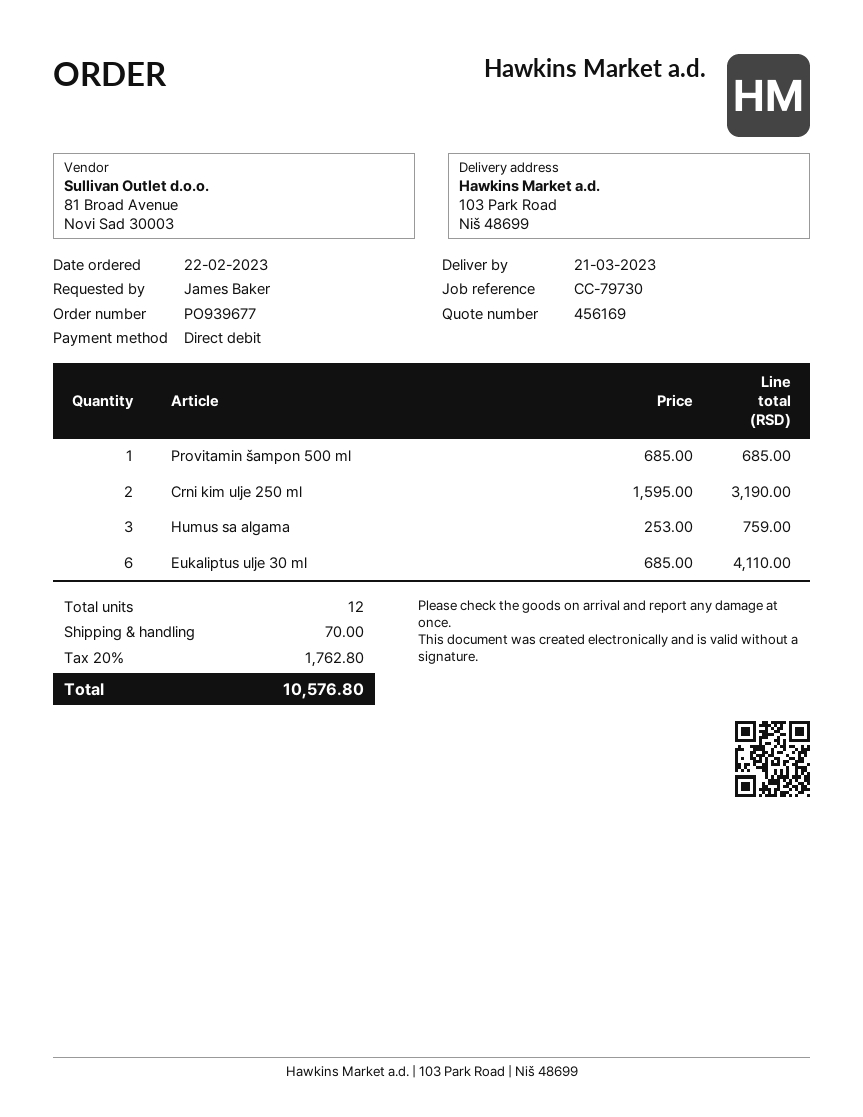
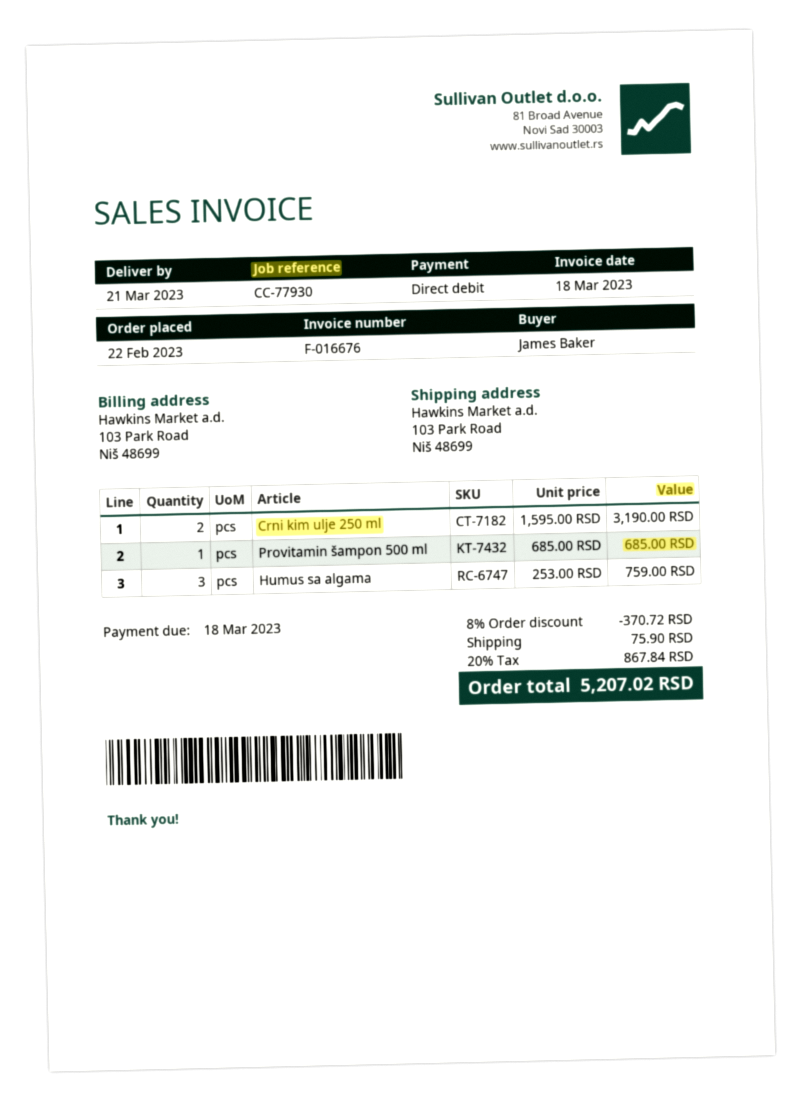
reference: CC-79730 -> CC-77930
Eukaliptus ulje 30 ml: 6 x 685.00 = 4110.00 -> none
discount: none -> 8% = 370.72
shipping: 70.00 -> 75.90
tax: 20% = 1762.80 -> 20% = 867.84
total: 10576.80 -> 5207.02

